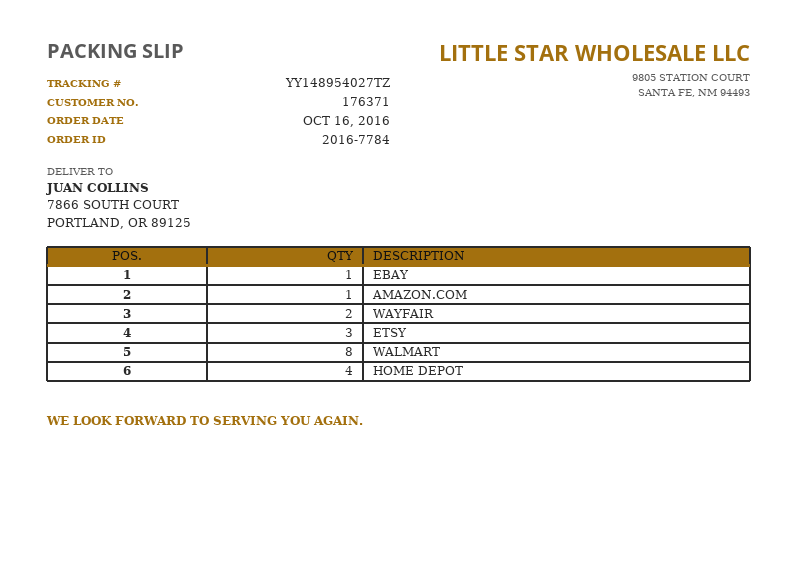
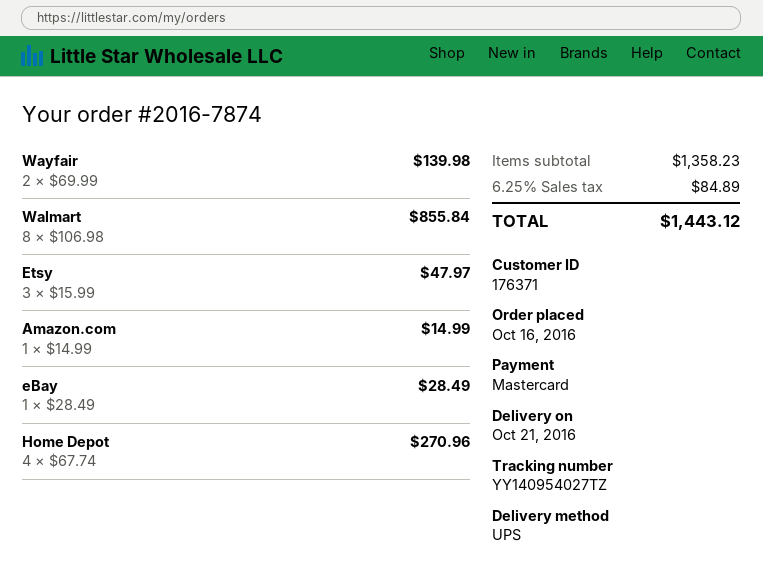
order number: 2016-7784 -> 2016-7874
tracking number: YY148954027TZ -> YY140954027TZ

